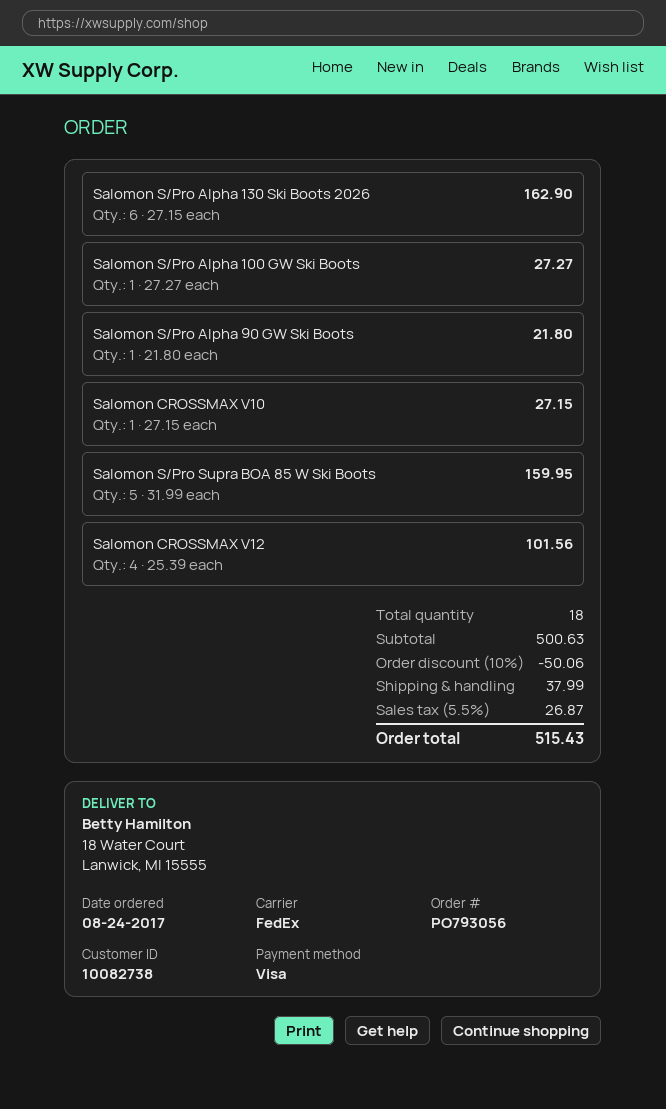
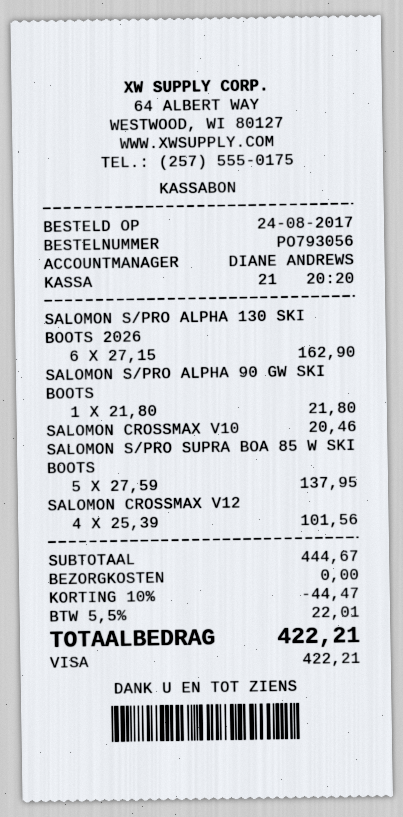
Salomon S/Pro Alpha 100 GW Ski Boots: 1 x 27.27 = 27.27 -> none
Salomon CROSSMAX V10: 1 x 27.15 = 27.15 -> 1 x 20.46 = 20.46
Salomon S/Pro Supra BOA 85 W Ski Boots: 5 x 31.99 = 159.95 -> 5 x 27.59 = 137.95
subtotal: 500.63 -> 444.67
discount: 10% = 50.06 -> 10% = 44.47
shipping: 37.99 -> 0.00
tax: 5.5% = 26.87 -> 5.5% = 22.01
total: 515.43 -> 422.21

